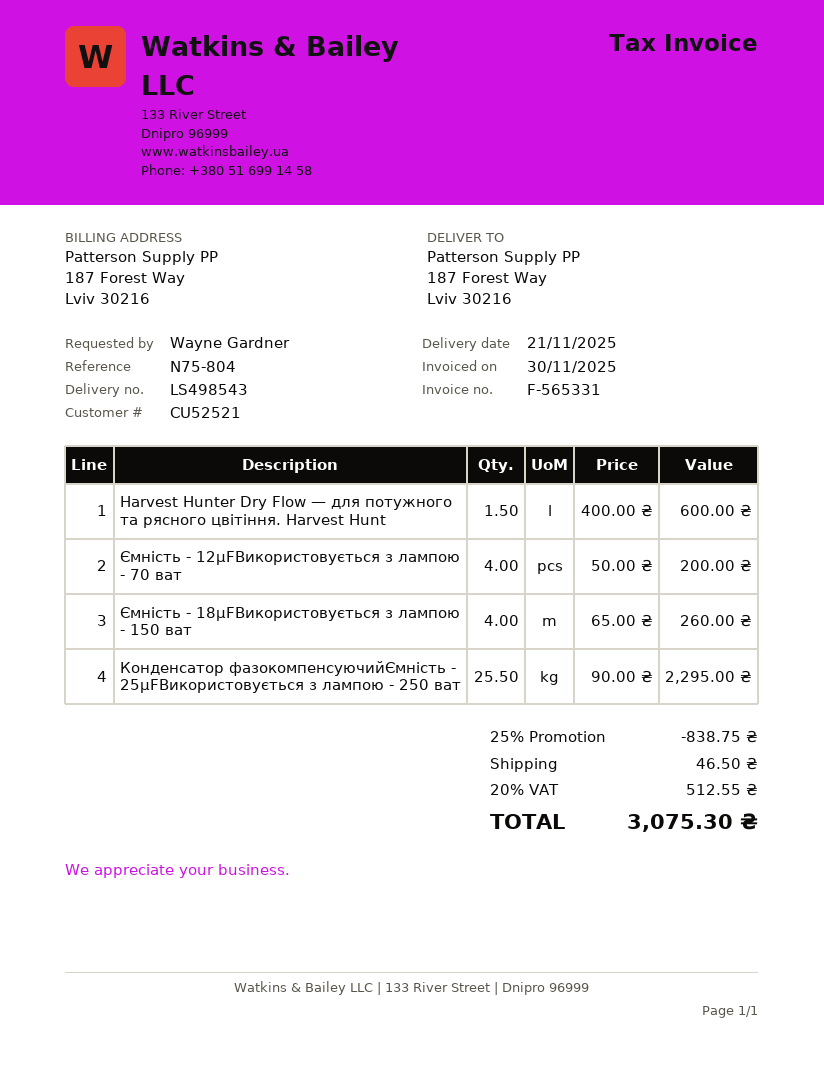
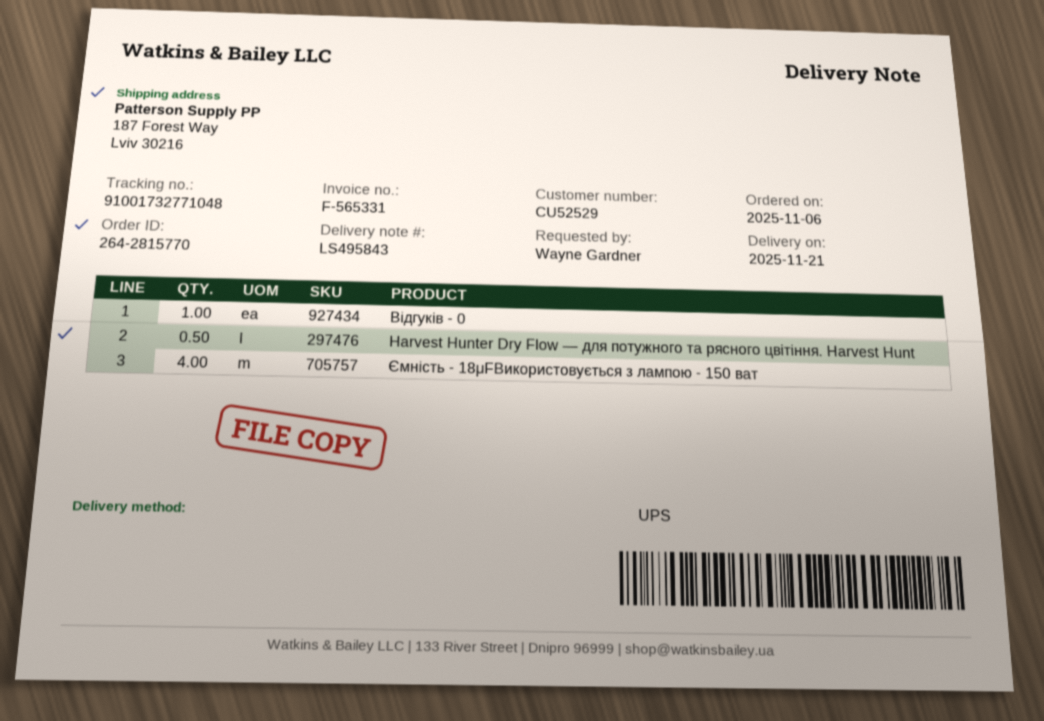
delivery note number: LS498543 -> LS495843
customer number: CU52521 -> CU52529
Harvest Hunter Dry Flow — для потужного та рясного цвітіння. Harvest Hunt: 1.5 -> 0.5
Ємність - 12μFВикористовується з лампою - 70 ват: 4 -> none
Конденсатор фазокомпенсуючийЄмність - 25μFВикористовується з лампою - 250 ват: 25.5 -> none
Відгуків - 0: none -> 1

